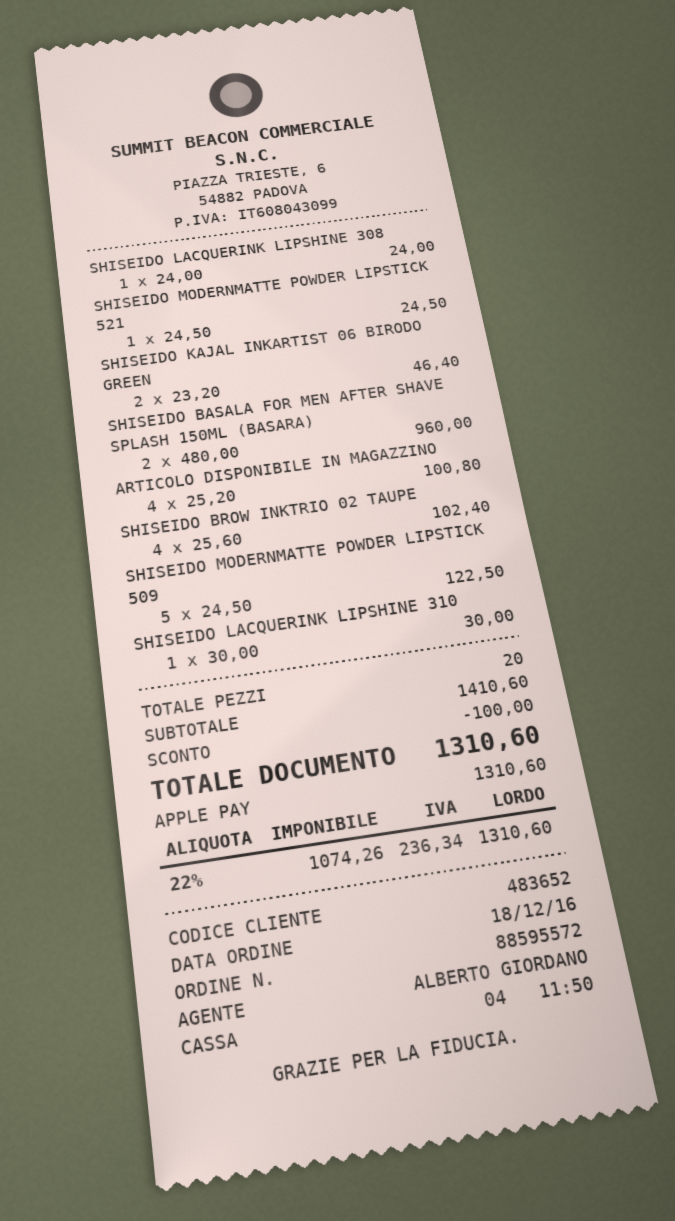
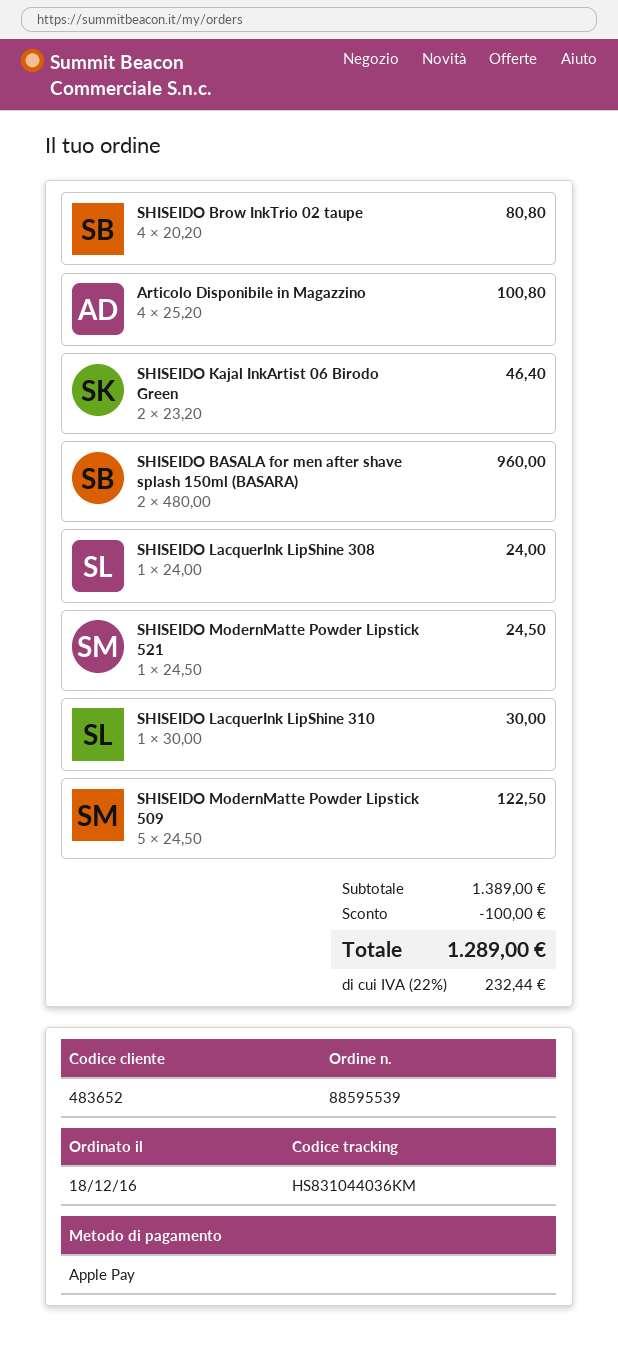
order number: 88595572 -> 88595539
SHISEIDO BROW INKTRIO 02 TAUPE: 4 x 25.60 = 102.40 -> 4 x 20.20 = 80.80
subtotal: 1410.60 -> 1389.00
tax: 22% = 236.34 -> 22% = 232.44
total: 1310.60 -> 1289.00

